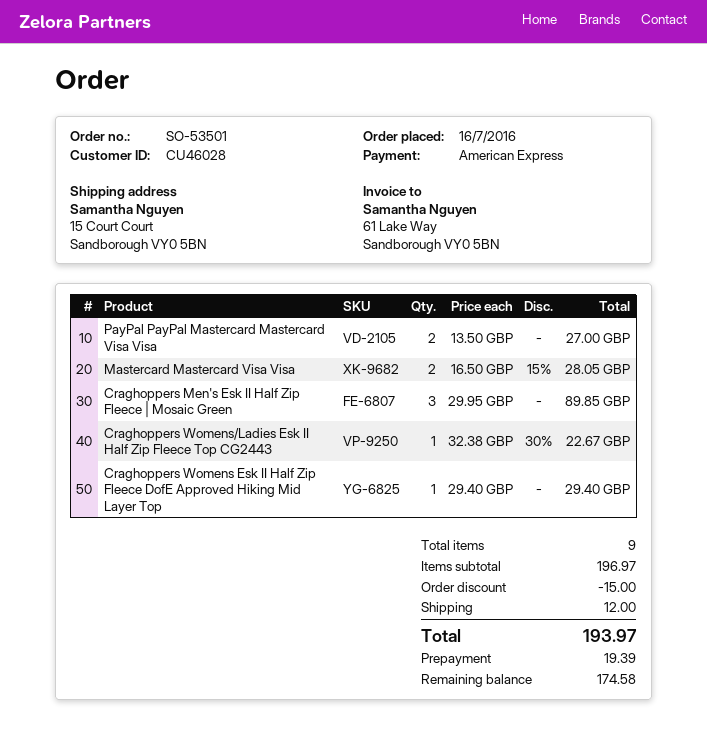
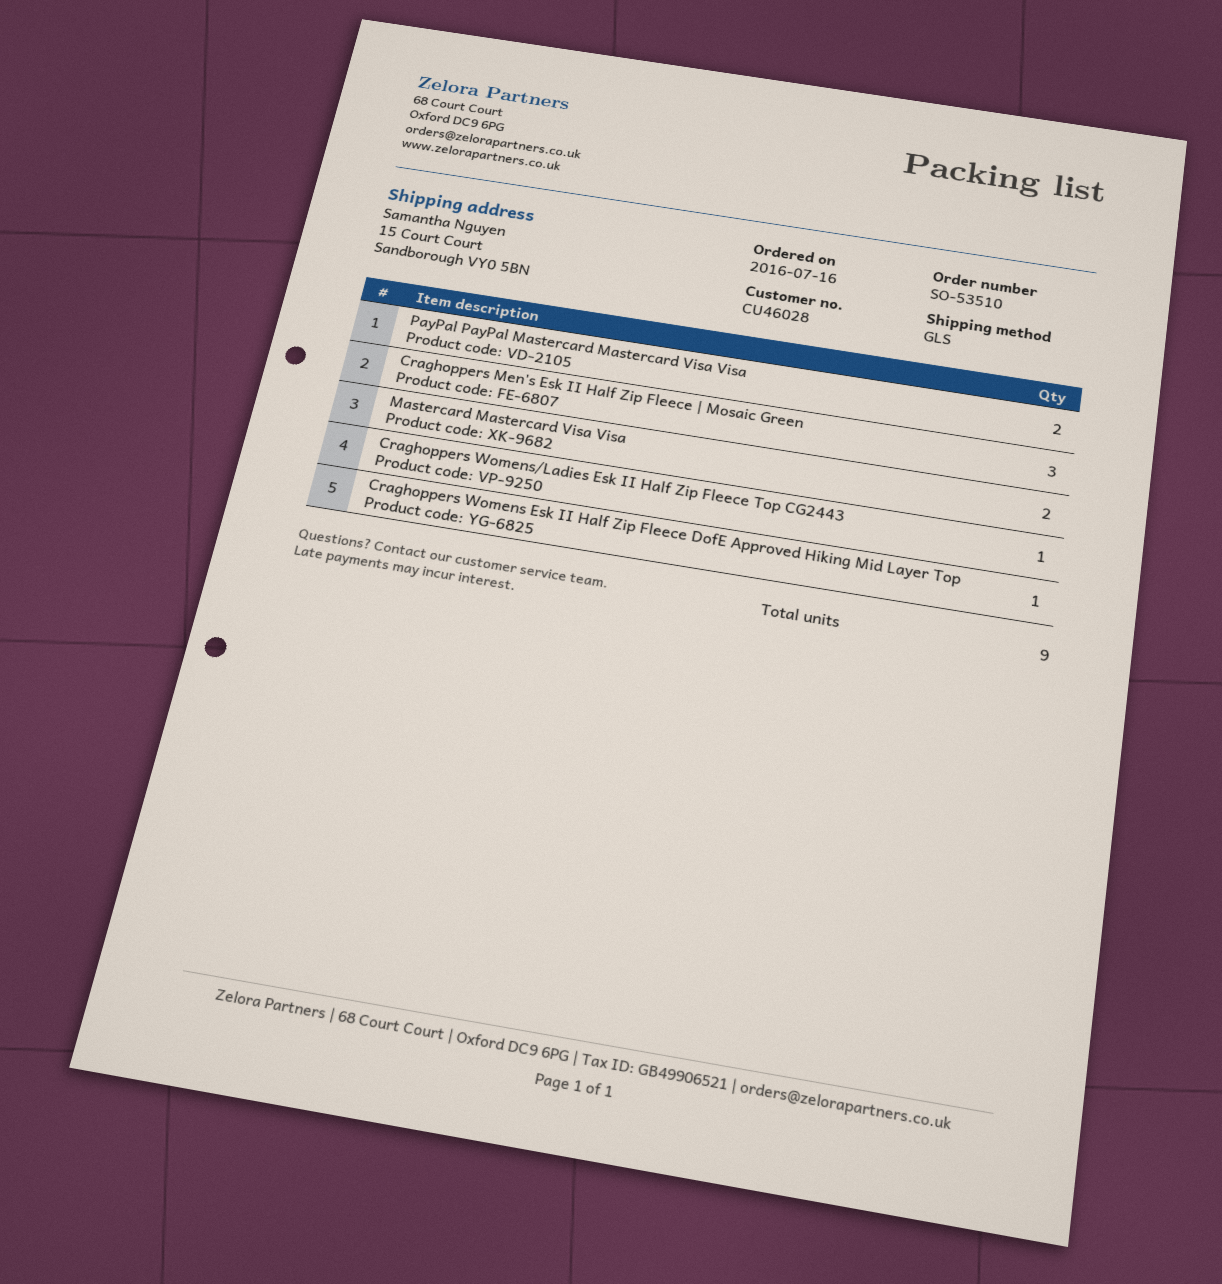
order number: SO-53501 -> SO-53510

